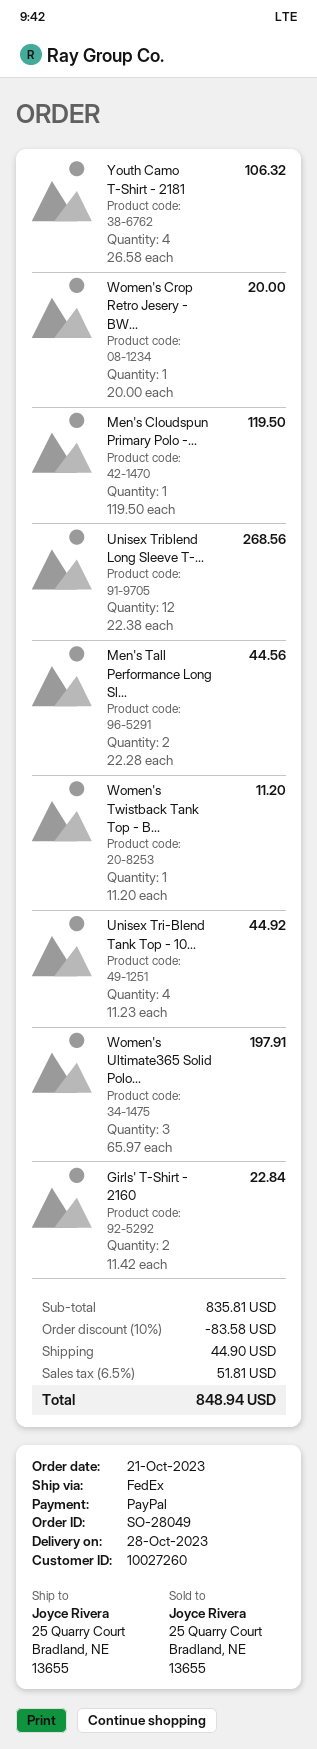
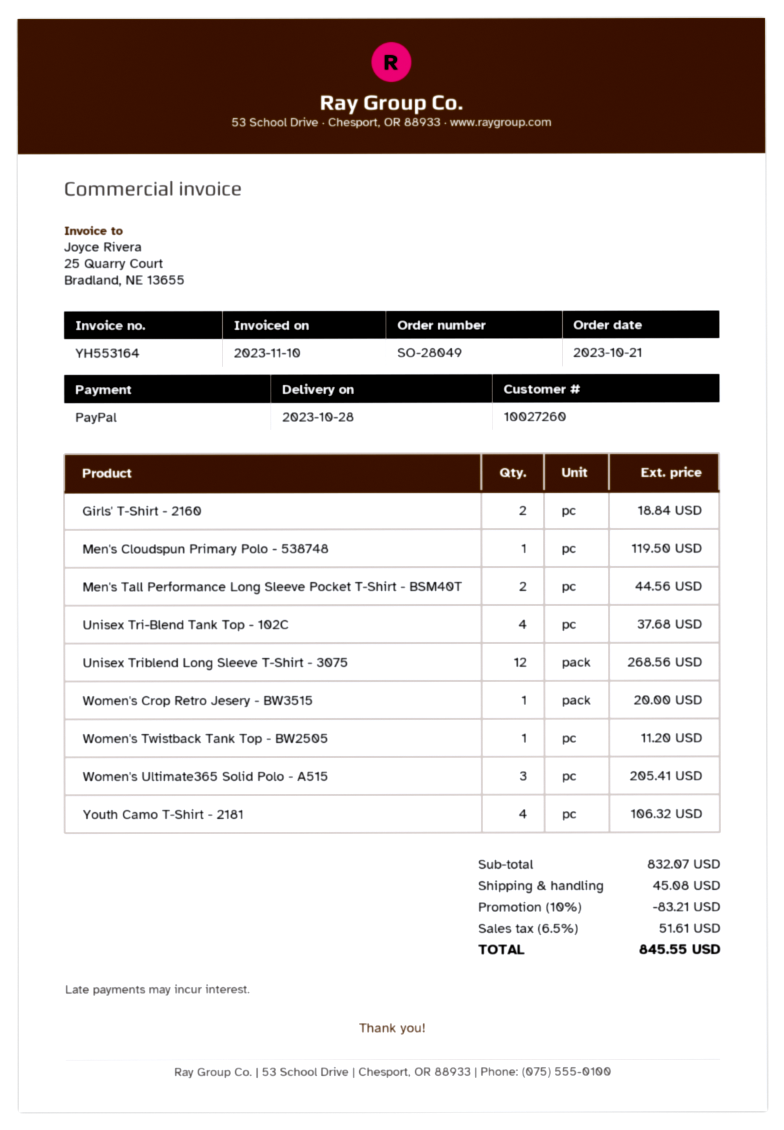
Unisex Tri-Blend Tank Top - 10...: 4 for 44.92 -> 4 for 37.68
Women's Ultimate365 Solid Polo...: 3 for 197.91 -> 3 for 205.41
Girls' T-Shirt - 2160: 2 for 22.84 -> 2 for 18.84
subtotal: 835.81 -> 832.07
discount: 10% = 83.58 -> 10% = 83.21
shipping: 44.90 -> 45.08
tax: 6.5% = 51.81 -> 6.5% = 51.61
total: 848.94 -> 845.55

